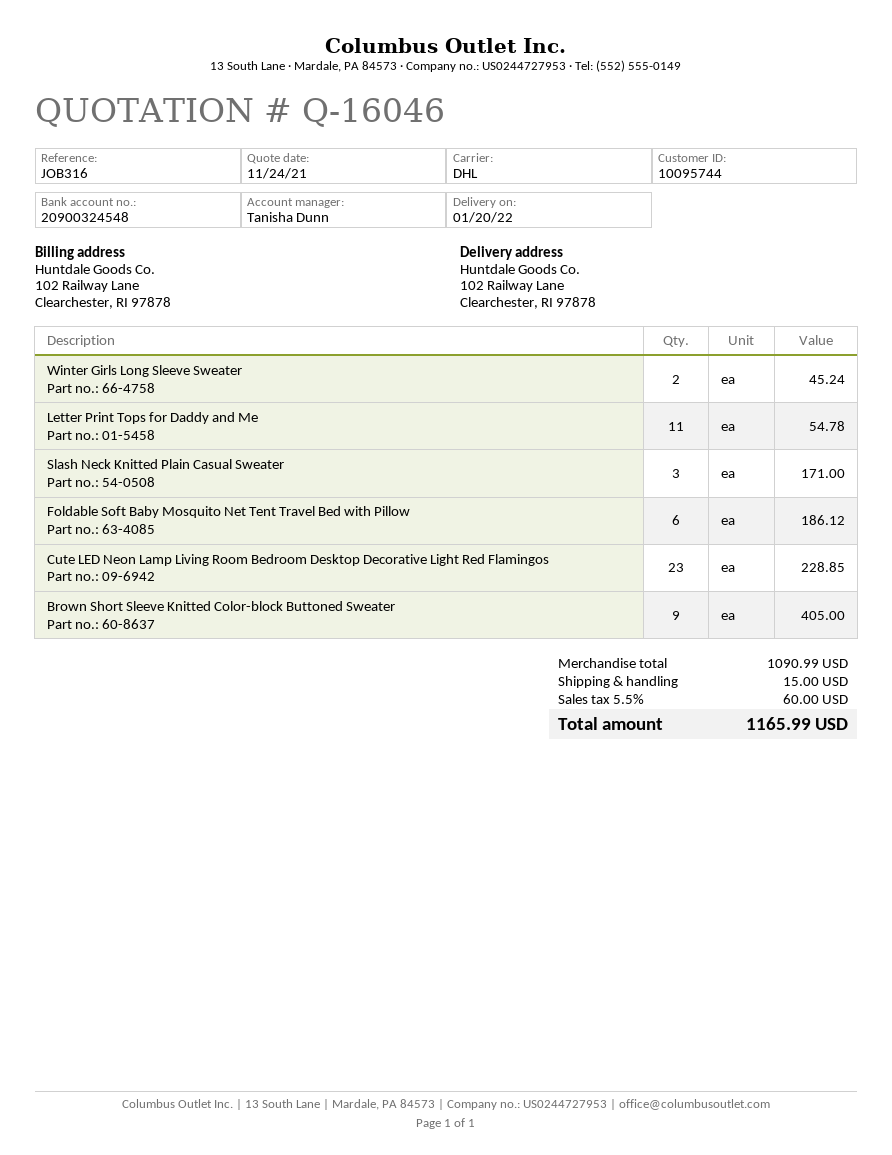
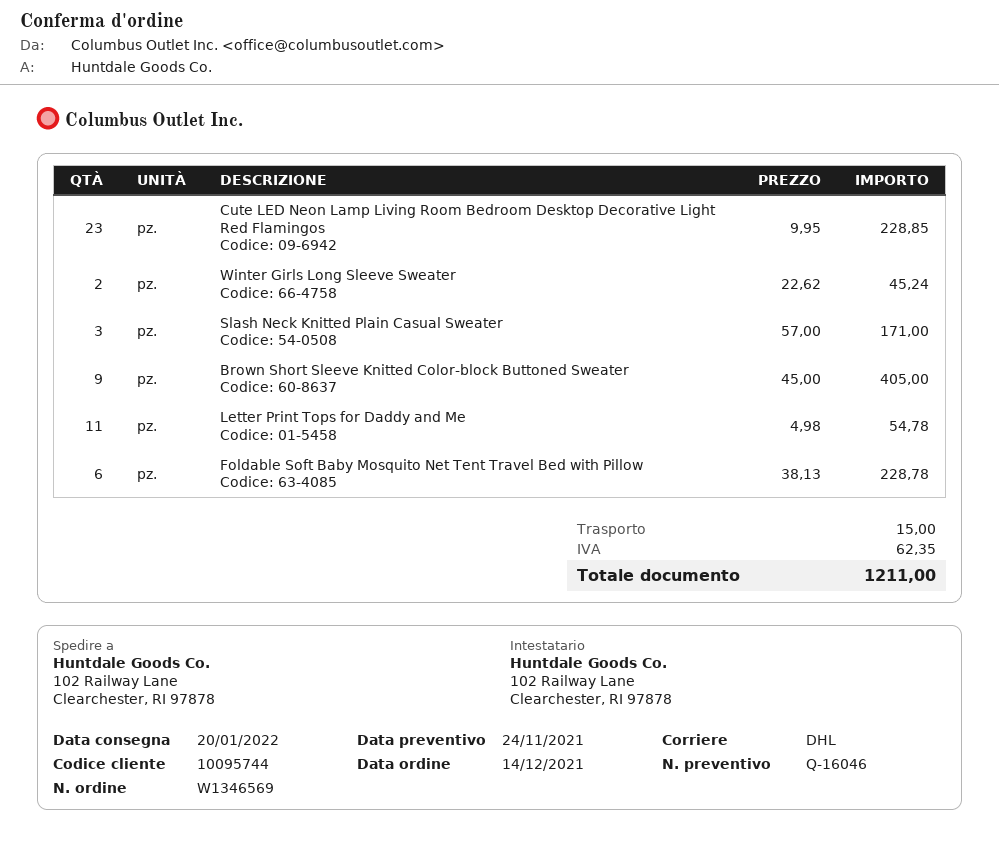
Foldable Soft Baby Mosquito Net Tent Travel Bed with Pillow: 6 for 186.12 -> 6 for 228.78
tax: 60.00 -> 62.35
total: 1165.99 -> 1211.00

